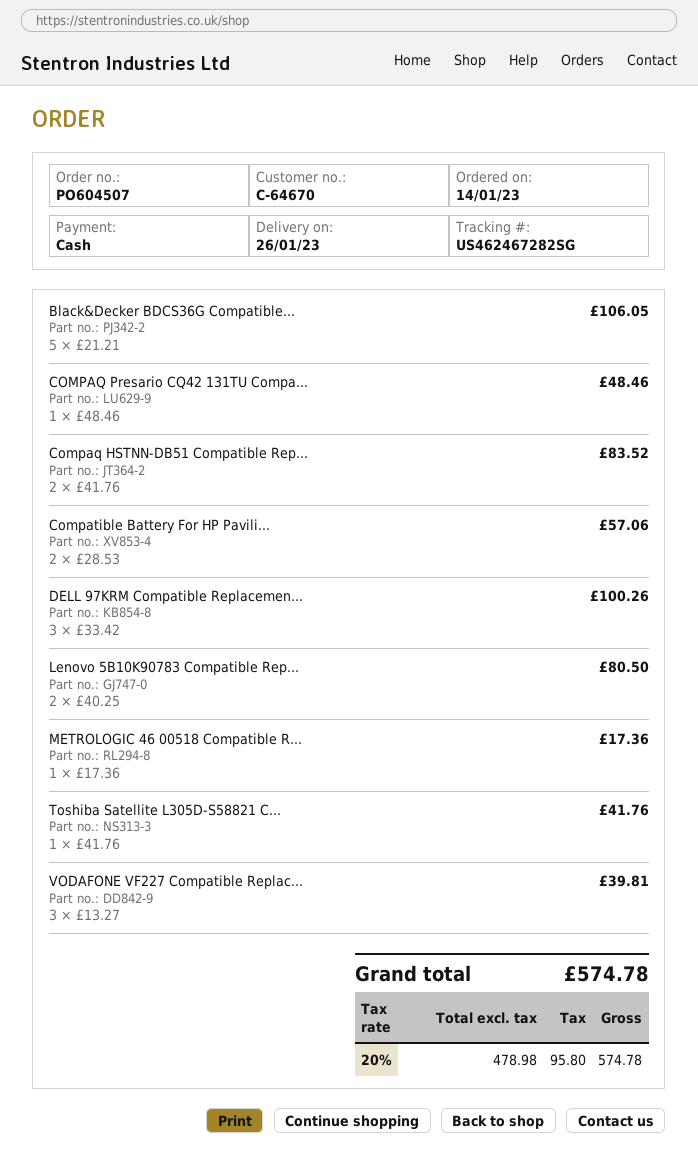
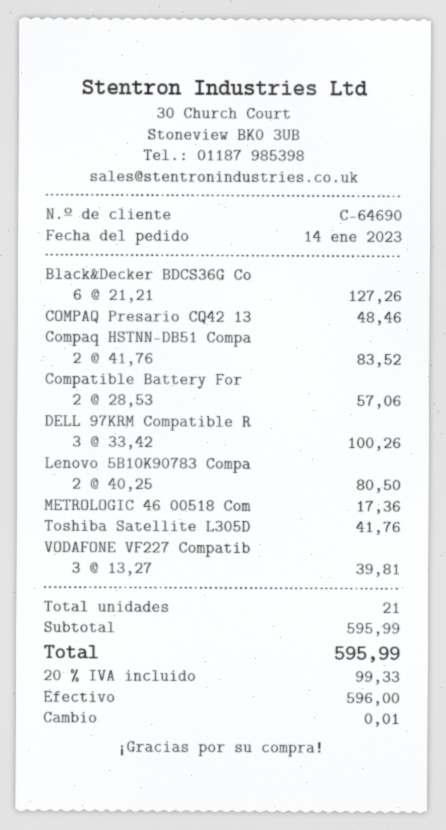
customer number: C-64670 -> C-64690
Black&Decker BDCS36G Compatible...: 5 x 21.21 = 106.05 -> 6 x 21.21 = 127.26
tax: 20% = 95.80 -> 20% = 99.33
total: 574.78 -> 595.99

